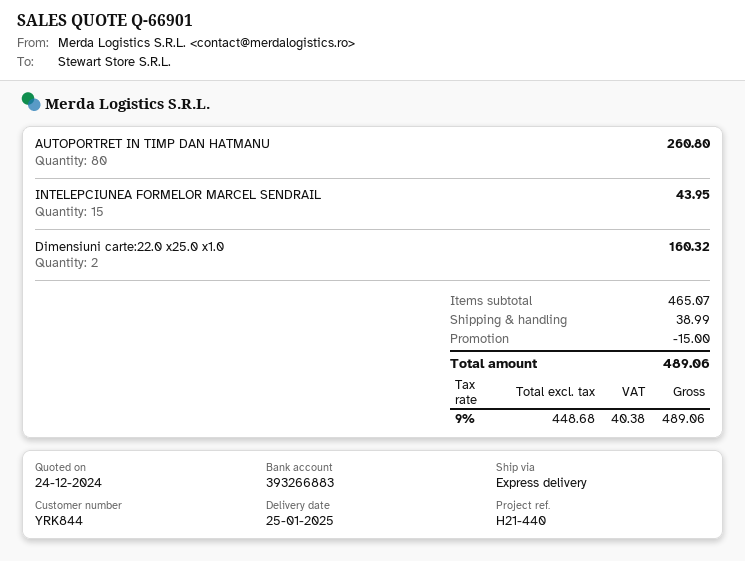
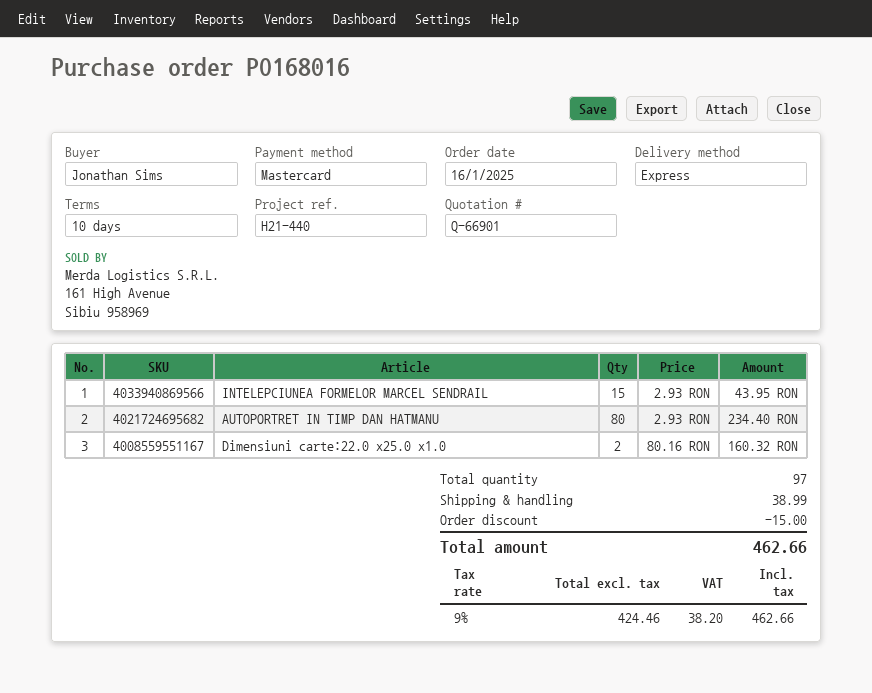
AUTOPORTRET IN TIMP DAN HATMANU: 80 for 260.80 -> 80 for 234.40
net: 448.68 -> 424.46
tax: 9% = 40.38 -> 9% = 38.20
total: 489.06 -> 462.66

